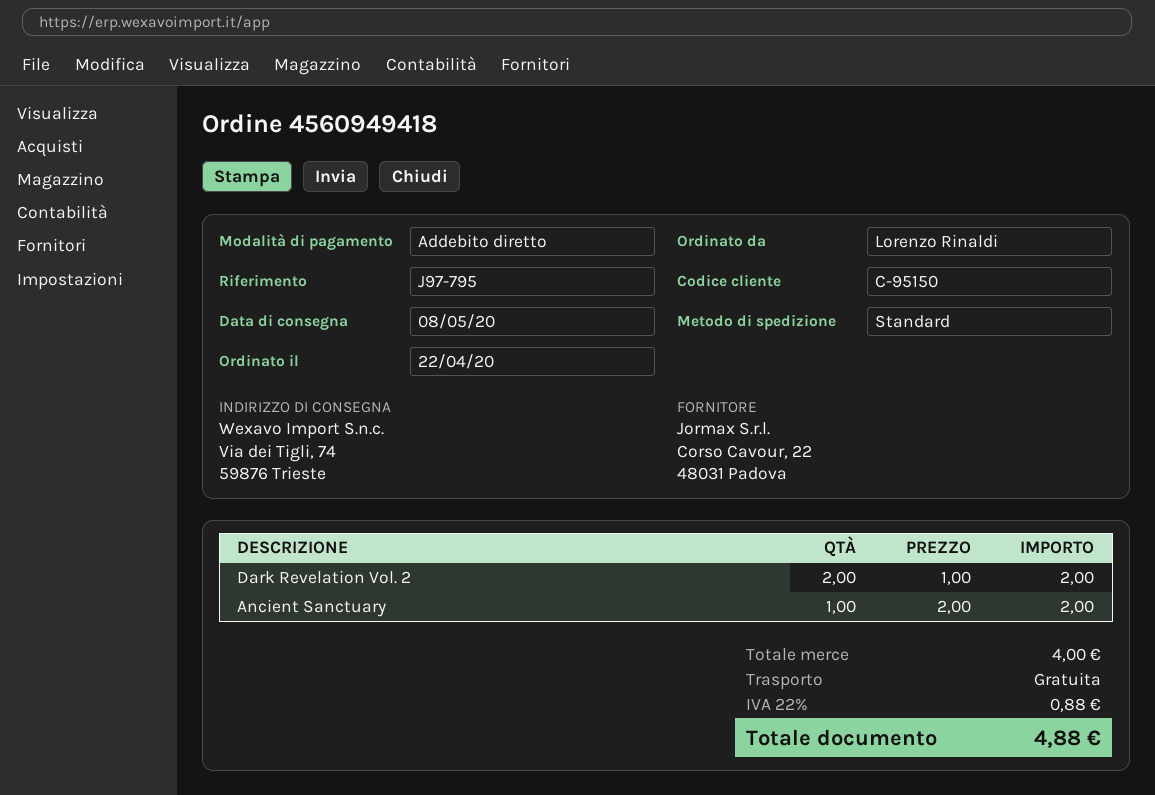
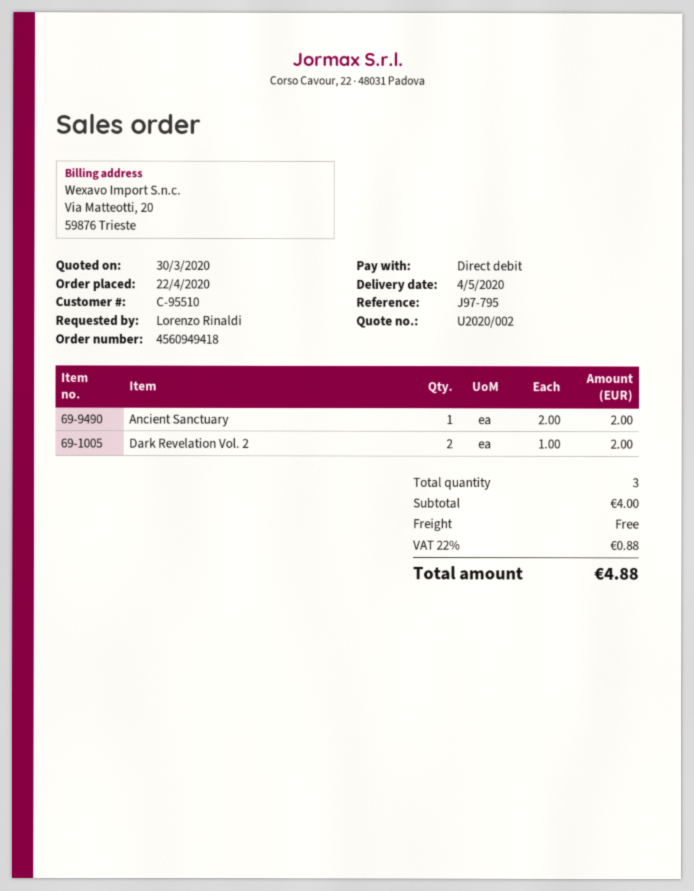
delivery date: 2020-05-08 -> 2020-05-04
customer number: C-95150 -> C-95510

